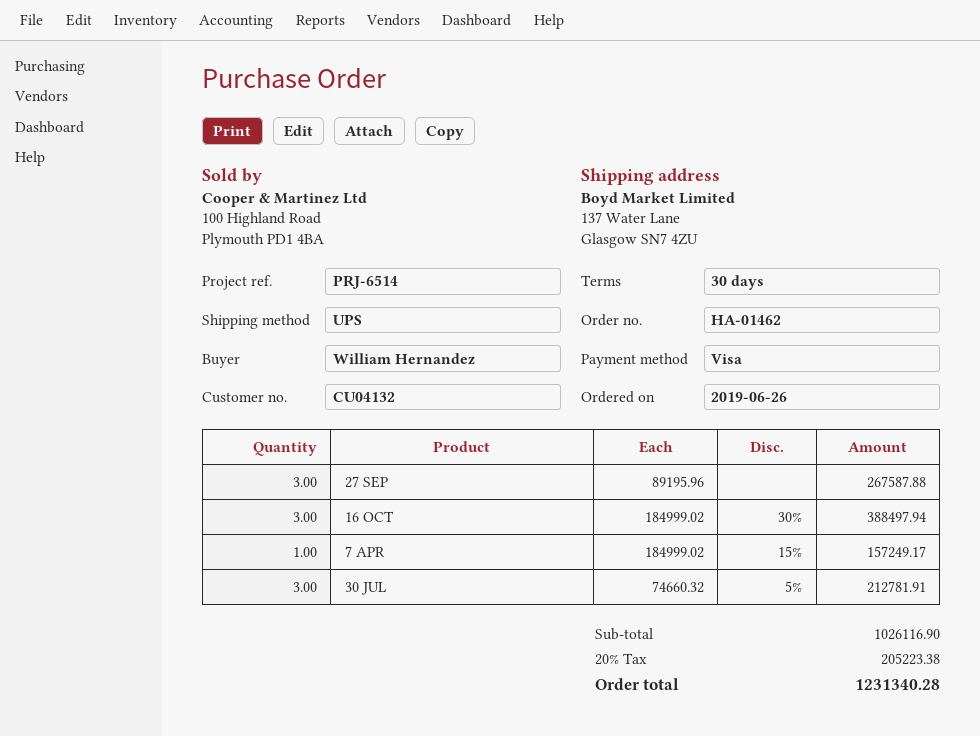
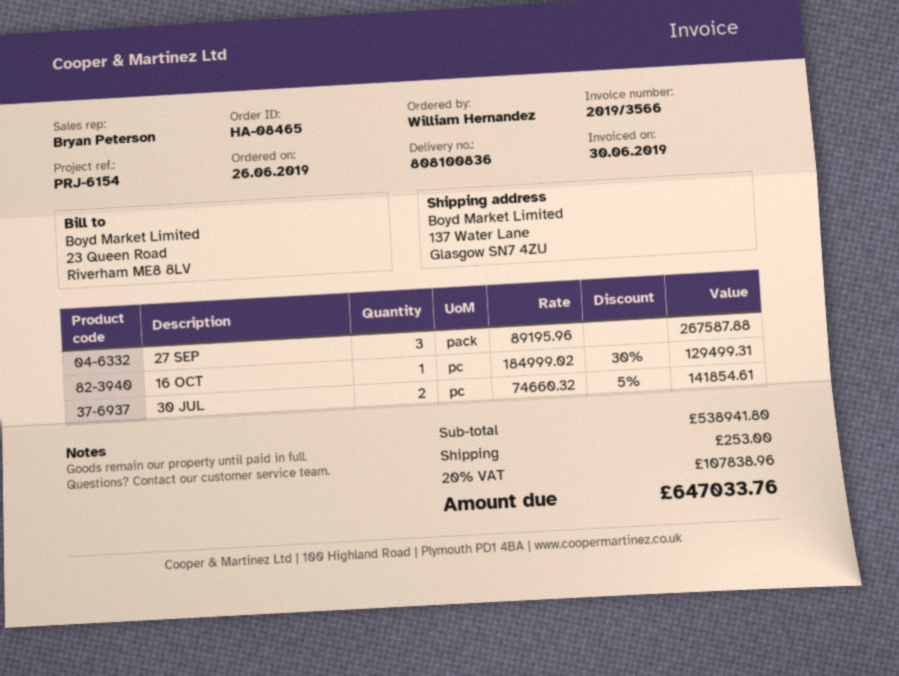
order number: HA-01462 -> HA-08465
reference: PRJ-6514 -> PRJ-6154
16 OCT: 3 x 184999.02 - 30% = 388497.94 -> 1 x 184999.02 - 30% = 129499.31
7 APR: 1 x 184999.02 - 15% = 157249.17 -> none
30 JUL: 3 x 74660.32 - 5% = 212781.91 -> 2 x 74660.32 - 5% = 141854.61
subtotal: 1026116.90 -> 538941.80
shipping: none -> 253.00
tax: 20% = 205223.38 -> 20% = 107838.96
total: 1231340.28 -> 647033.76

